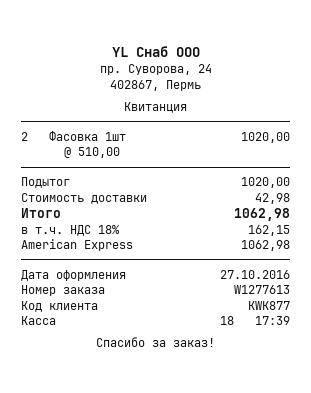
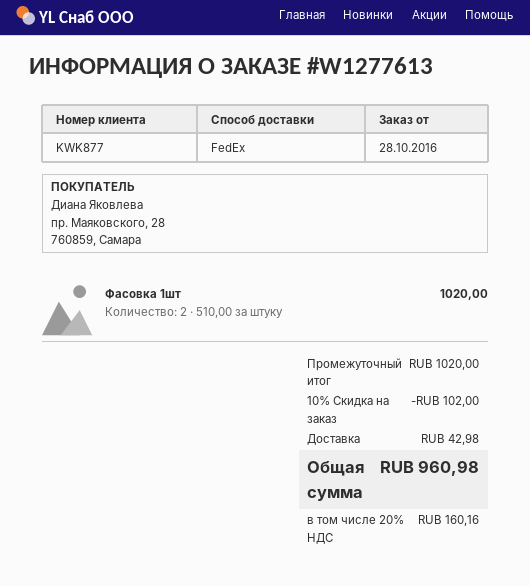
order date: 2016-10-27 -> 2016-10-28
discount: none -> 10% = 102.00
tax: 18% = 162.15 -> 20% = 160.16
total: 1062.98 -> 960.98

